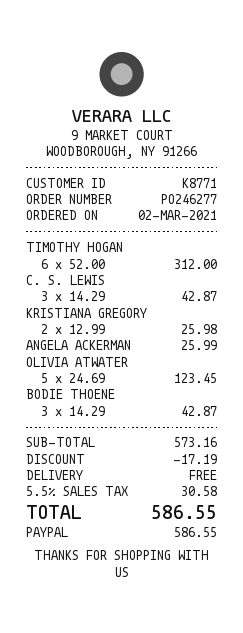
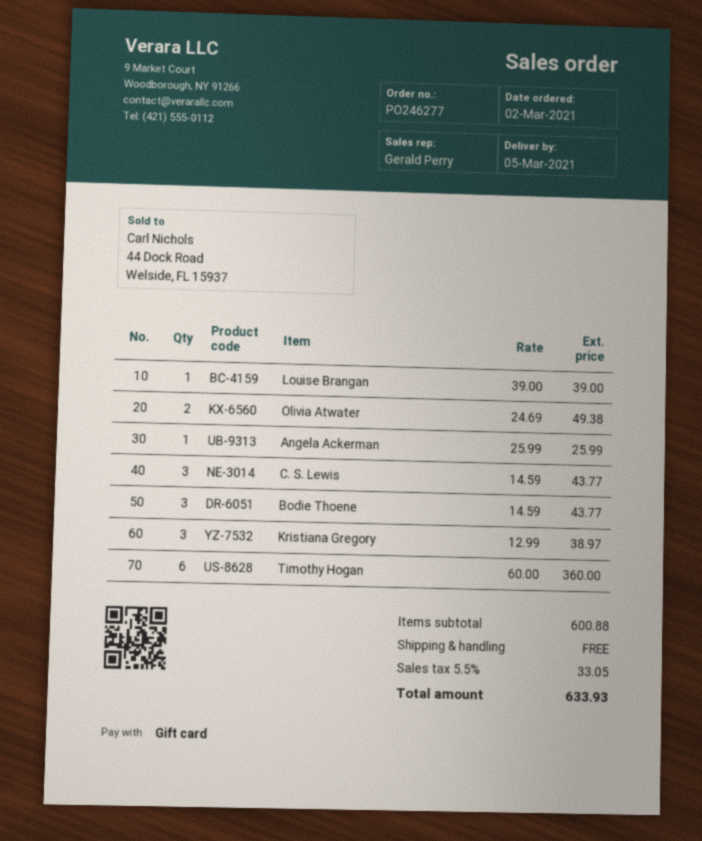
payment method: PayPal -> gift card
TIMOTHY HOGAN: 6 x 52.00 = 312.00 -> 6 x 60.00 = 360.00
C. S. LEWIS: 3 x 14.29 = 42.87 -> 3 x 14.59 = 43.77
KRISTIANA GREGORY: 2 x 12.99 = 25.98 -> 3 x 12.99 = 38.97
OLIVIA ATWATER: 5 x 24.69 = 123.45 -> 2 x 24.69 = 49.38
BODIE THOENE: 3 x 14.29 = 42.87 -> 3 x 14.59 = 43.77
Louise Brangan: none -> 1 x 39.00 = 39.00
subtotal: 573.16 -> 600.88
discount: 17.19 -> none
tax: 5.5% = 30.58 -> 5.5% = 33.05
total: 586.55 -> 633.93

